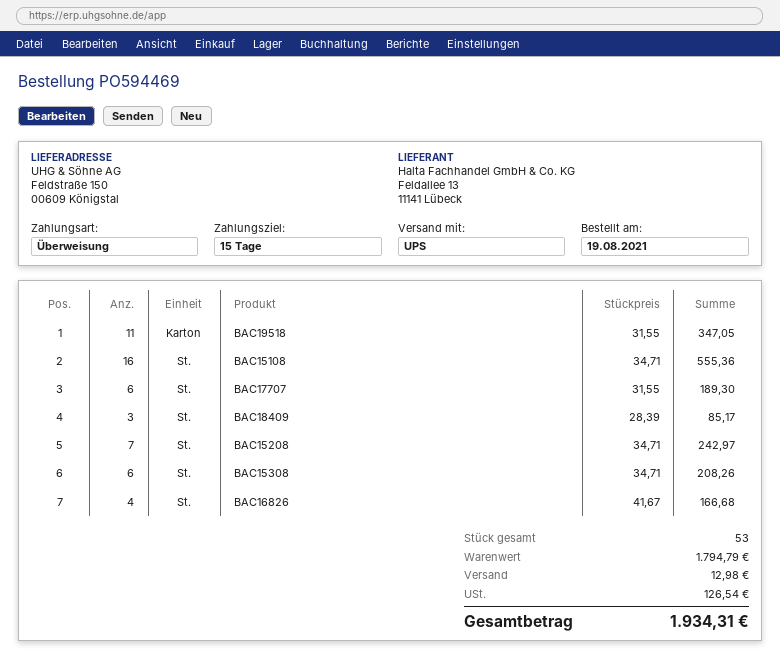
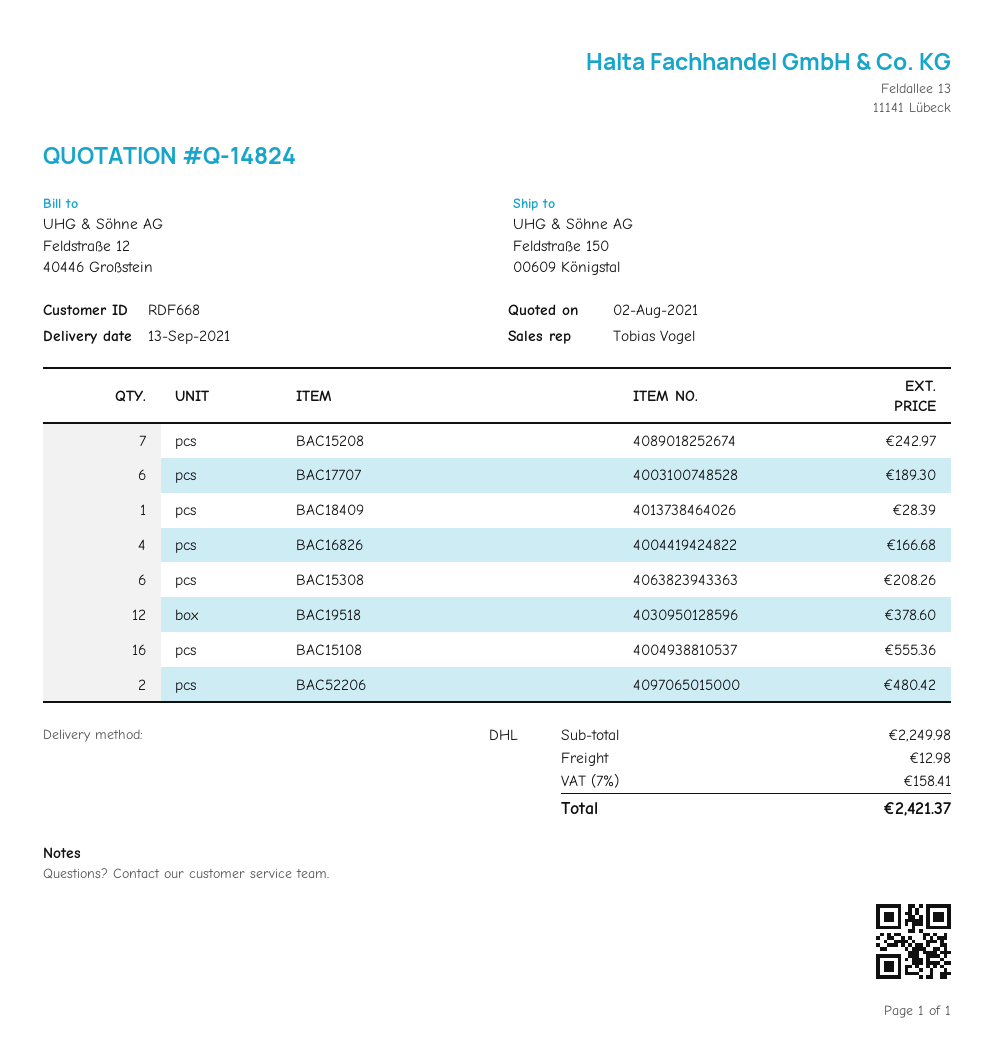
shipping method: UPS -> DHL
BAC19518: 11 for 347.05 -> 12 for 378.60
BAC18409: 3 for 85.17 -> 1 for 28.39
BAC52206: none -> 2 for 480.42
subtotal: 1794.79 -> 2249.98
tax: 126.54 -> 158.41
total: 1934.31 -> 2421.37

